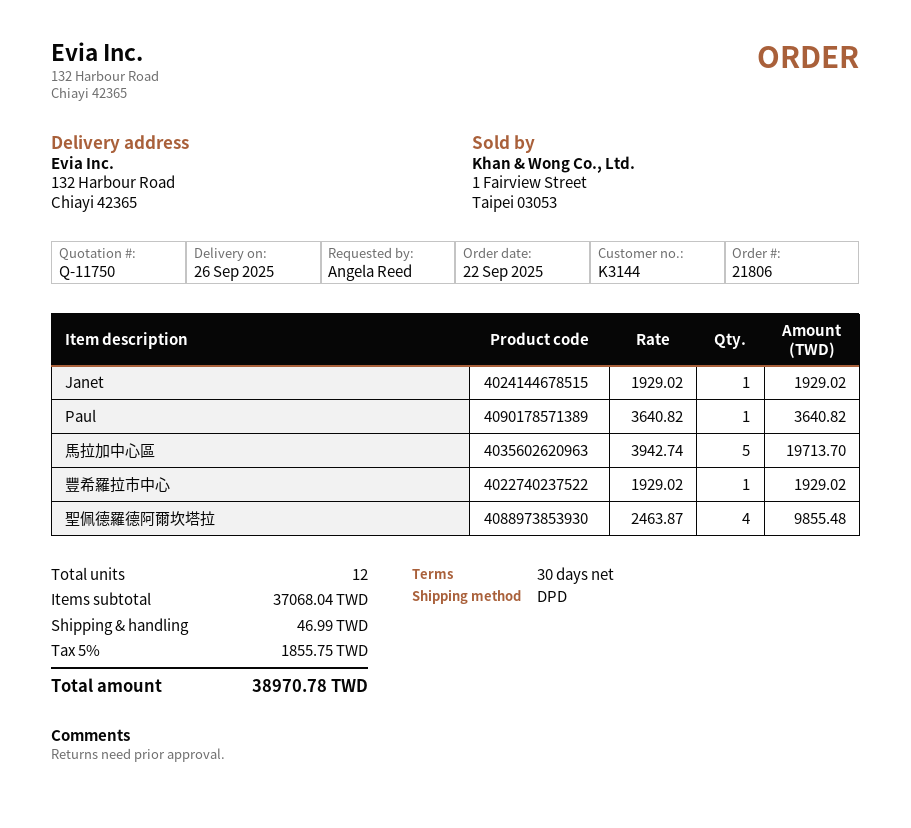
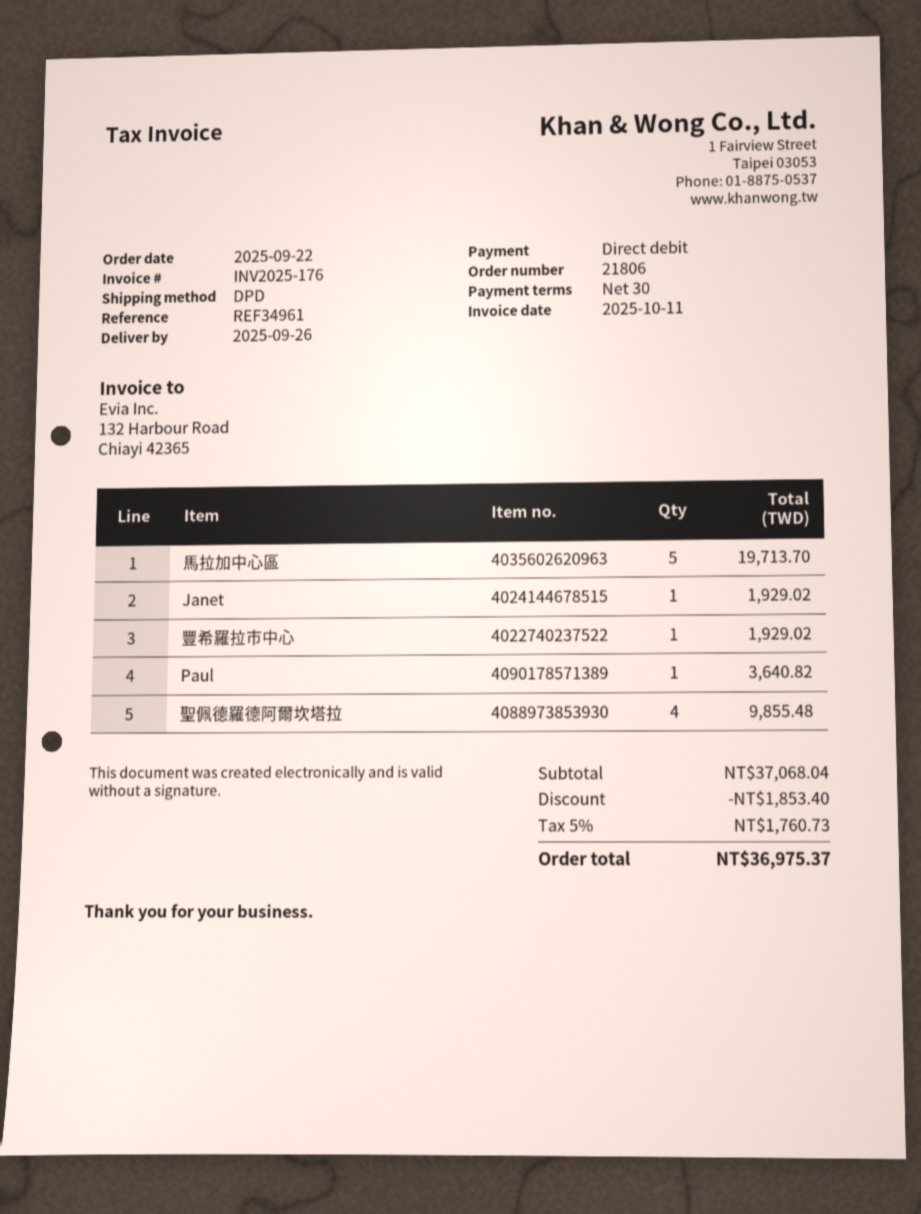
discount: none -> 1853.40
shipping: 46.99 -> none
tax: 5% = 1855.75 -> 5% = 1760.73
total: 38970.78 -> 36975.37

